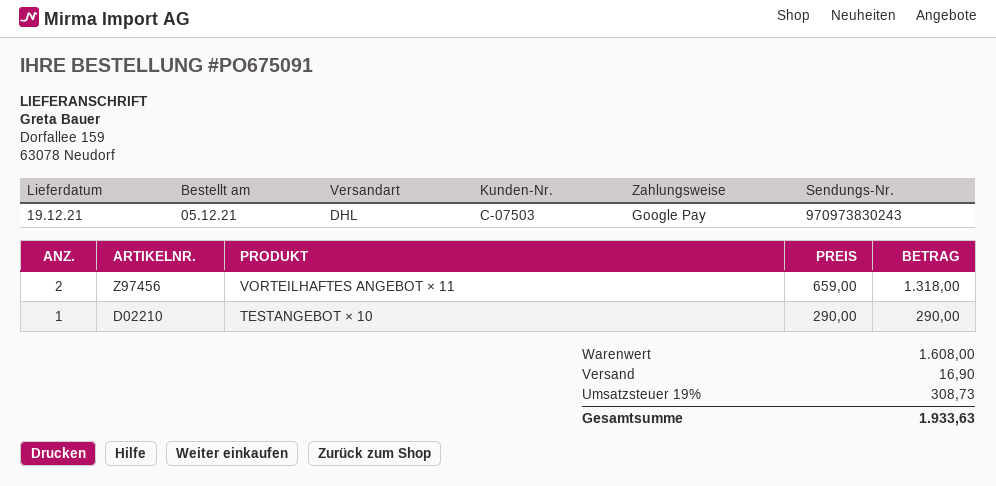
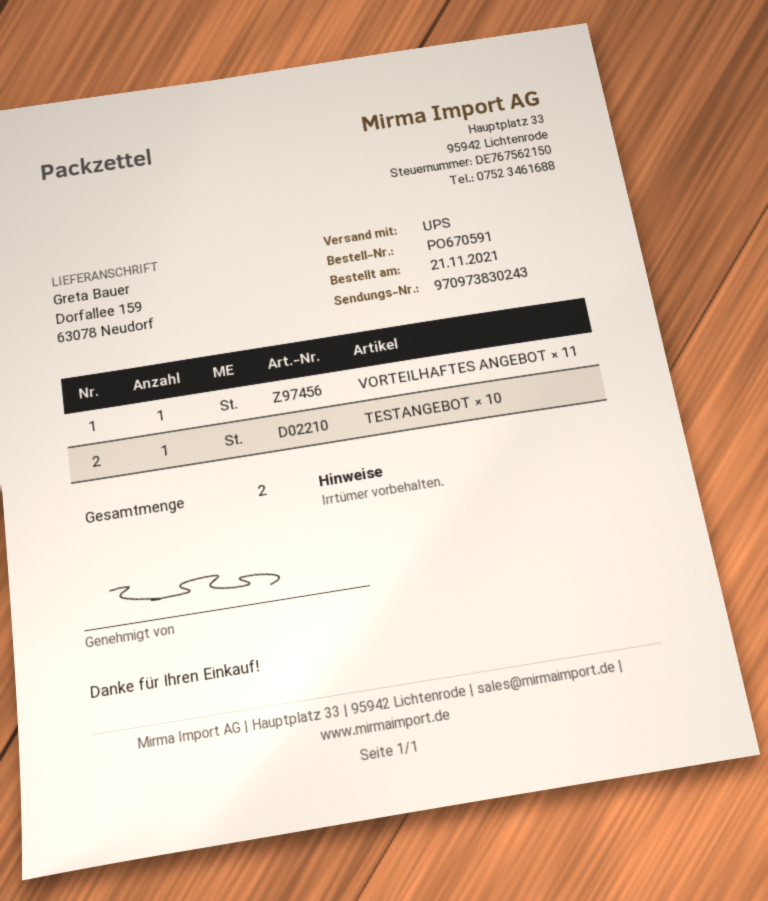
order number: PO675091 -> PO670591
order date: 2021-12-05 -> 2021-11-21
shipping method: DHL -> UPS
VORTEILHAFTES ANGEBOT × 11: 2 -> 1

